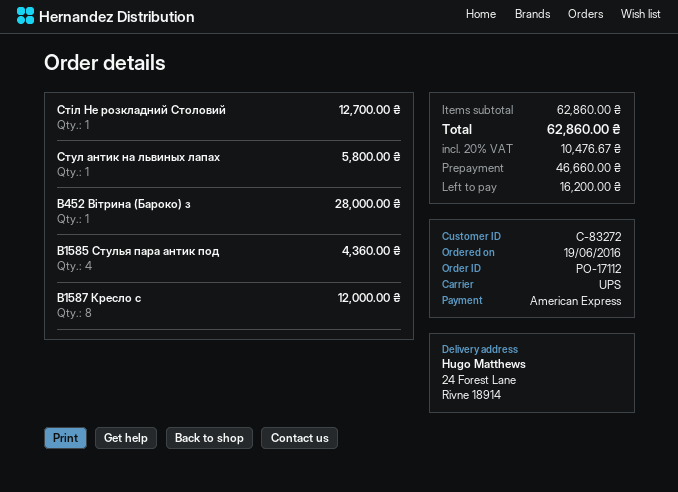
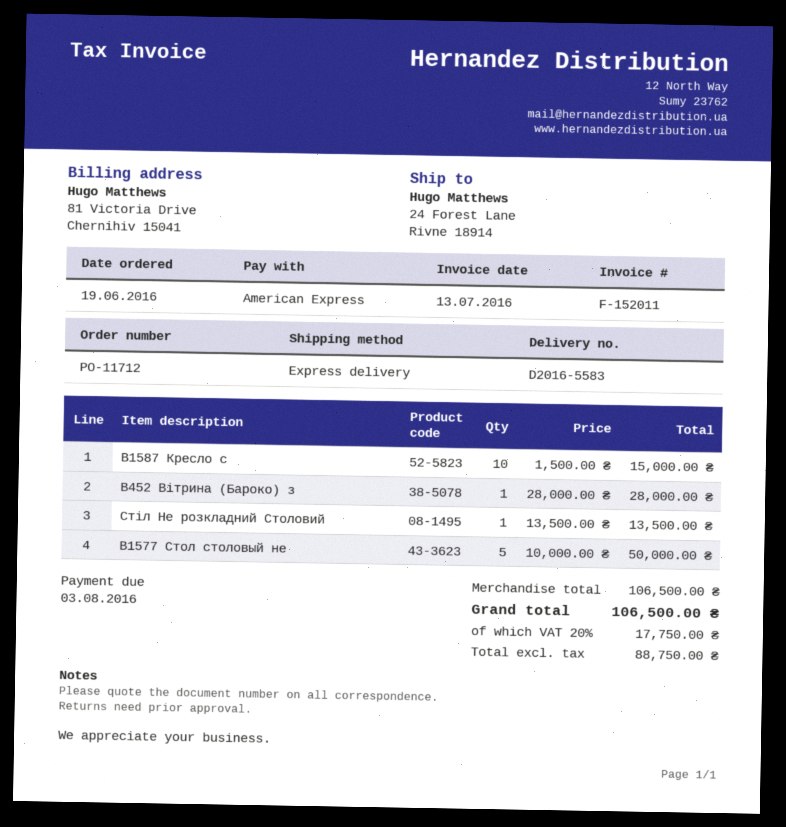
order number: PO-17112 -> PO-11712
shipping method: UPS -> express
Стіл Не розкладний Столовий: 1 for 12700.00 -> 1 for 13500.00
Стул антик на львиных лапах: 1 for 5800.00 -> none
В1585 Стулья пара антик под: 4 for 4360.00 -> none
В1587 Кресло с: 8 for 12000.00 -> 10 for 15000.00
В1577 Стол столовый не: none -> 5 for 50000.00
subtotal: 62860.00 -> 106500.00
tax: 20% = 10476.67 -> 20% = 17750.00
total: 62860.00 -> 106500.00

